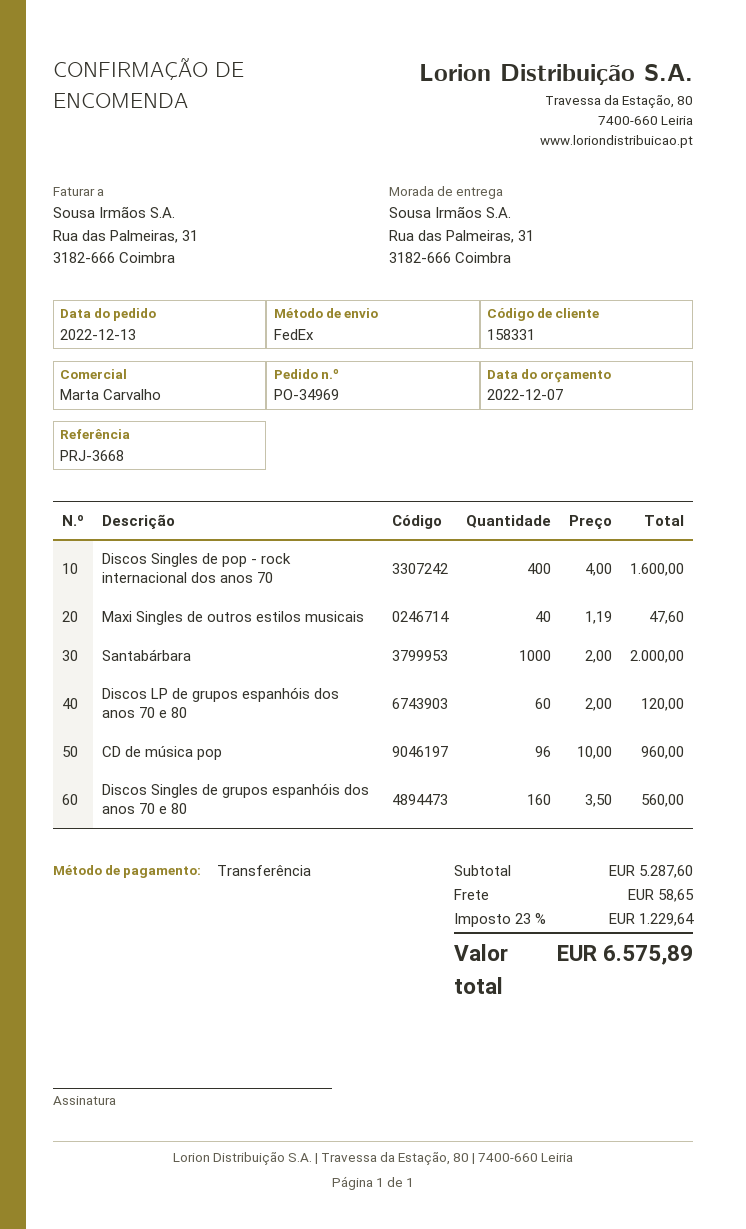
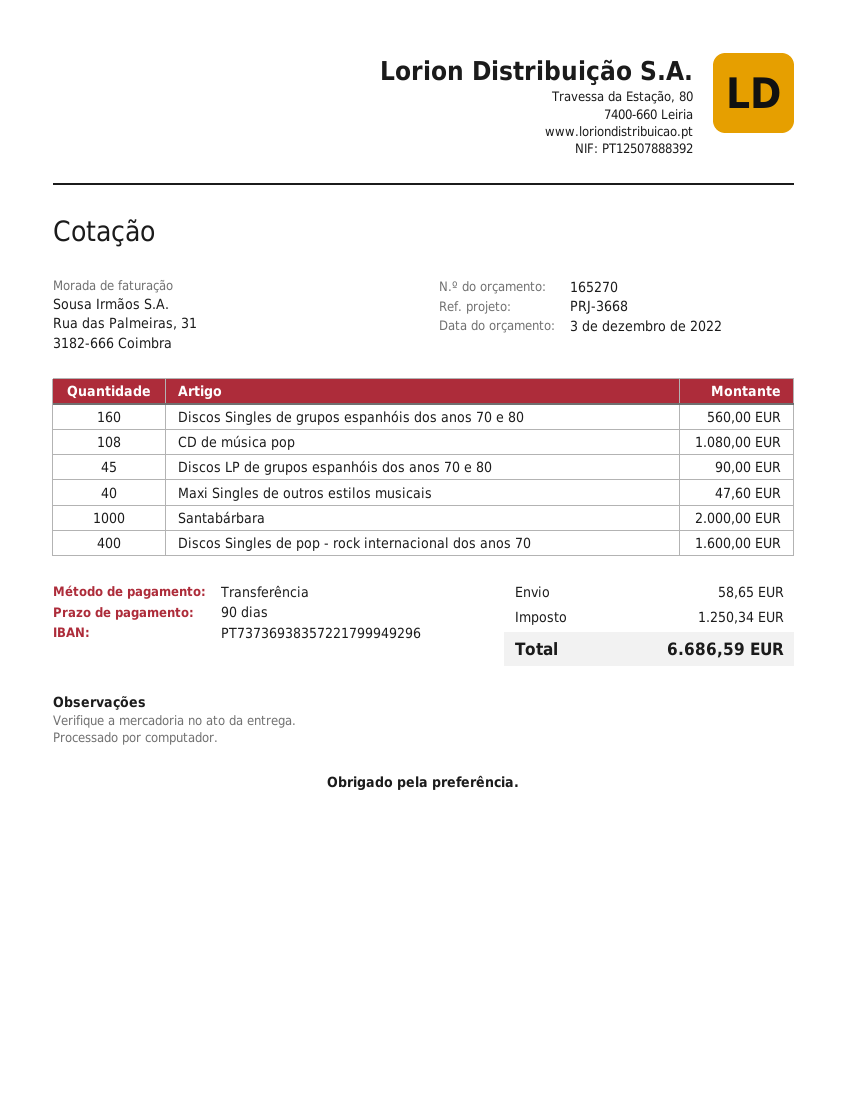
quote date: 2022-12-07 -> 2022-12-03
Discos LP de grupos espanhóis dos anos 70 e 80: 60 for 120.00 -> 45 for 90.00
CD de música pop: 96 for 960.00 -> 108 for 1080.00
tax: 1229.64 -> 1250.34
total: 6575.89 -> 6686.59

